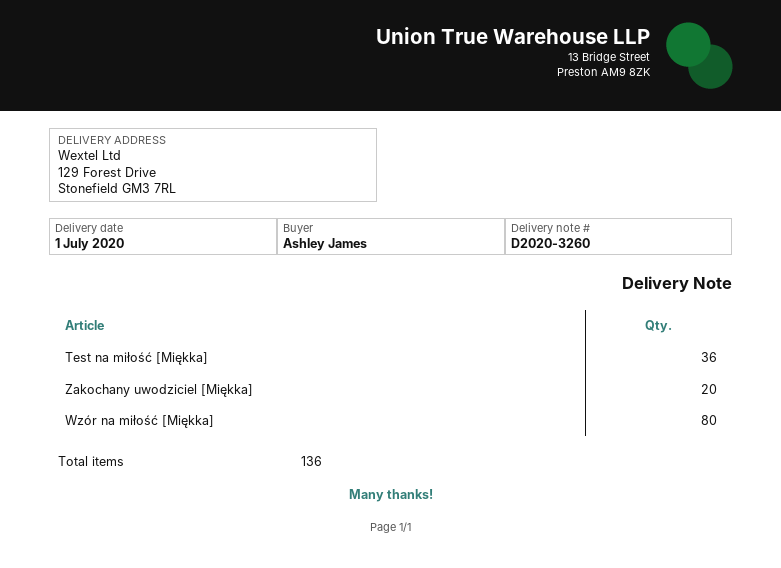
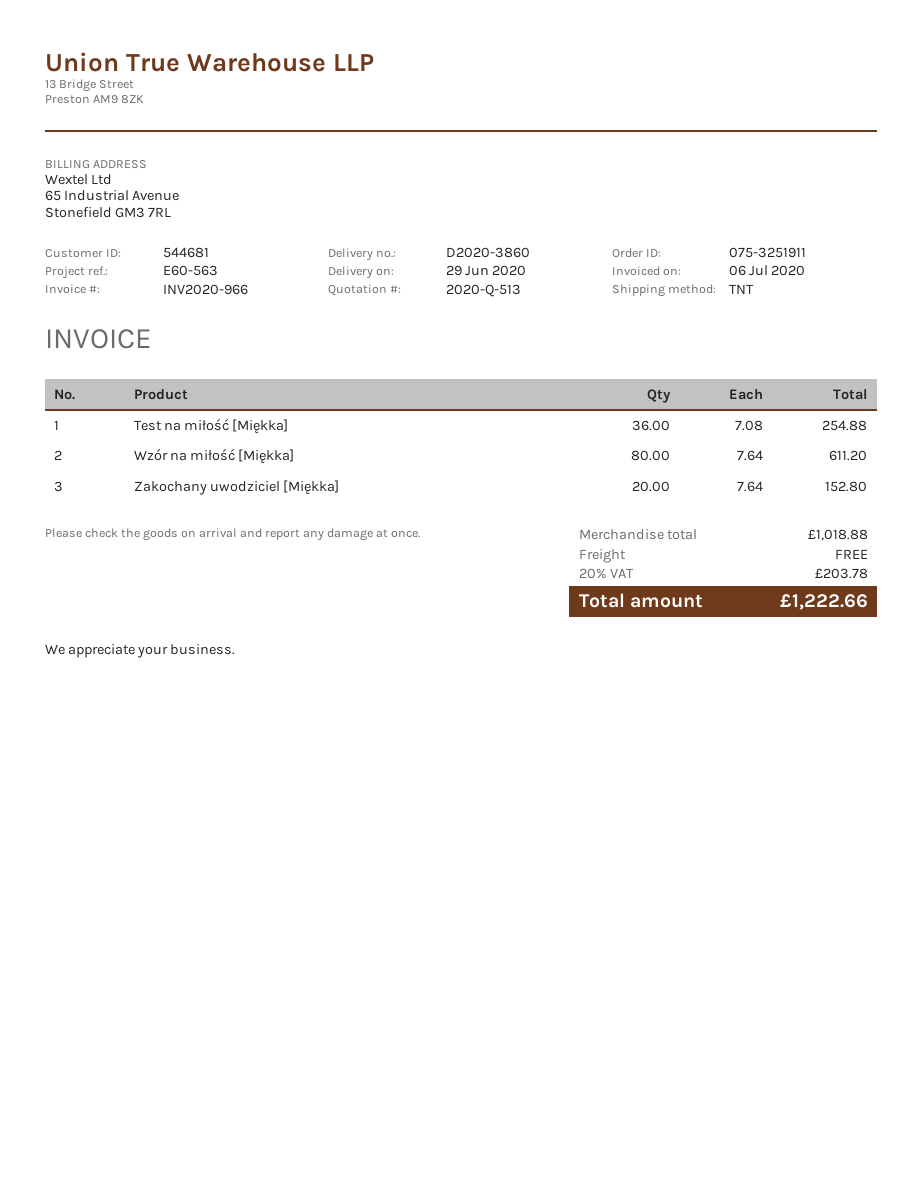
delivery note number: D2020-3260 -> D2020-3860
delivery date: 2020-07-01 -> 2020-06-29

